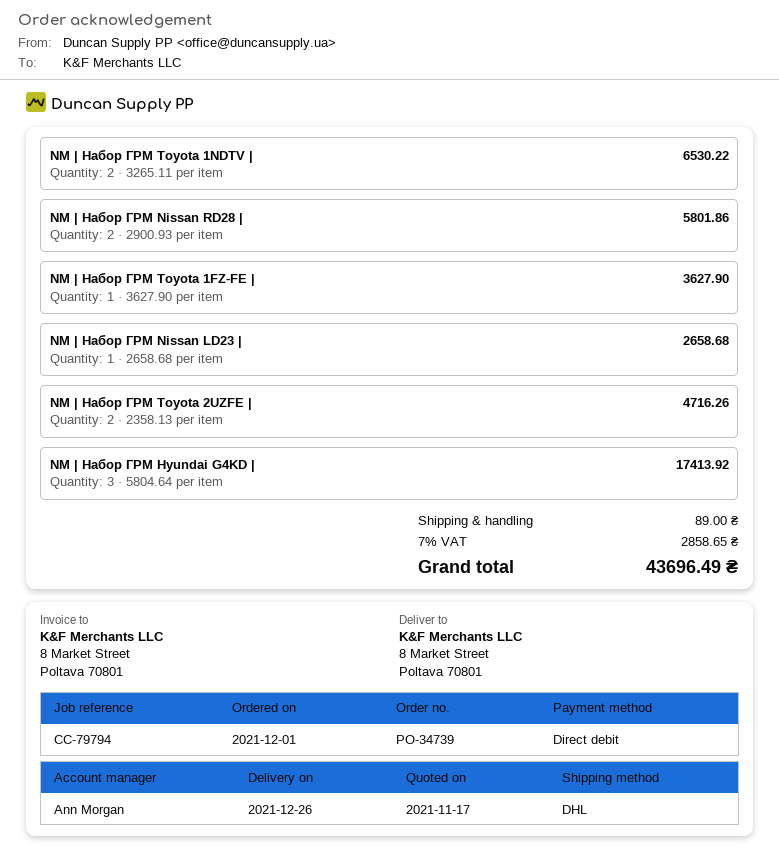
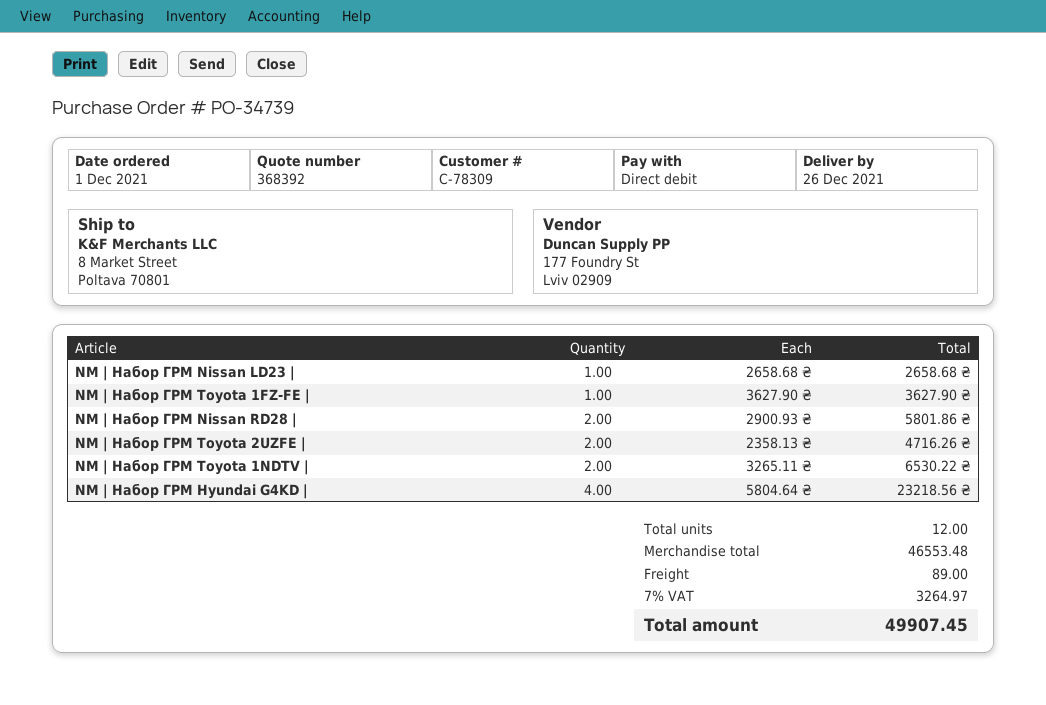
NM | Набор ГРМ Hyundai G4KD |: 3 x 5804.64 = 17413.92 -> 4 x 5804.64 = 23218.56
tax: 7% = 2858.65 -> 7% = 3264.97
total: 43696.49 -> 49907.45

